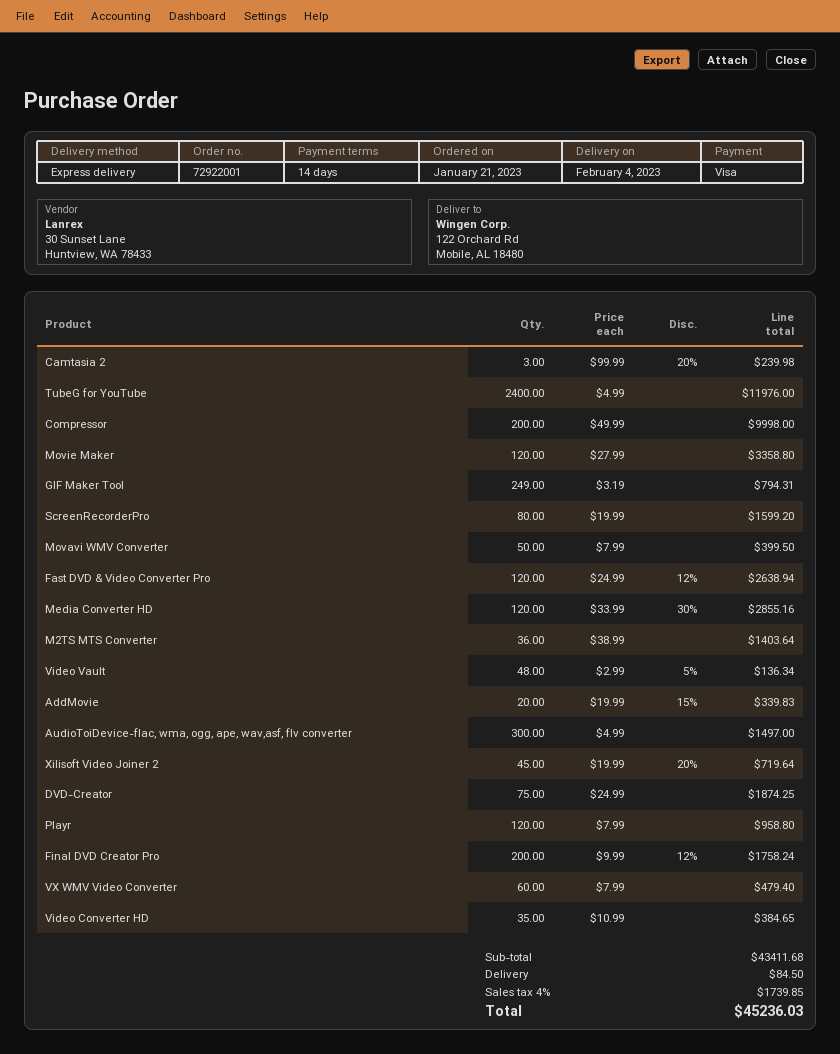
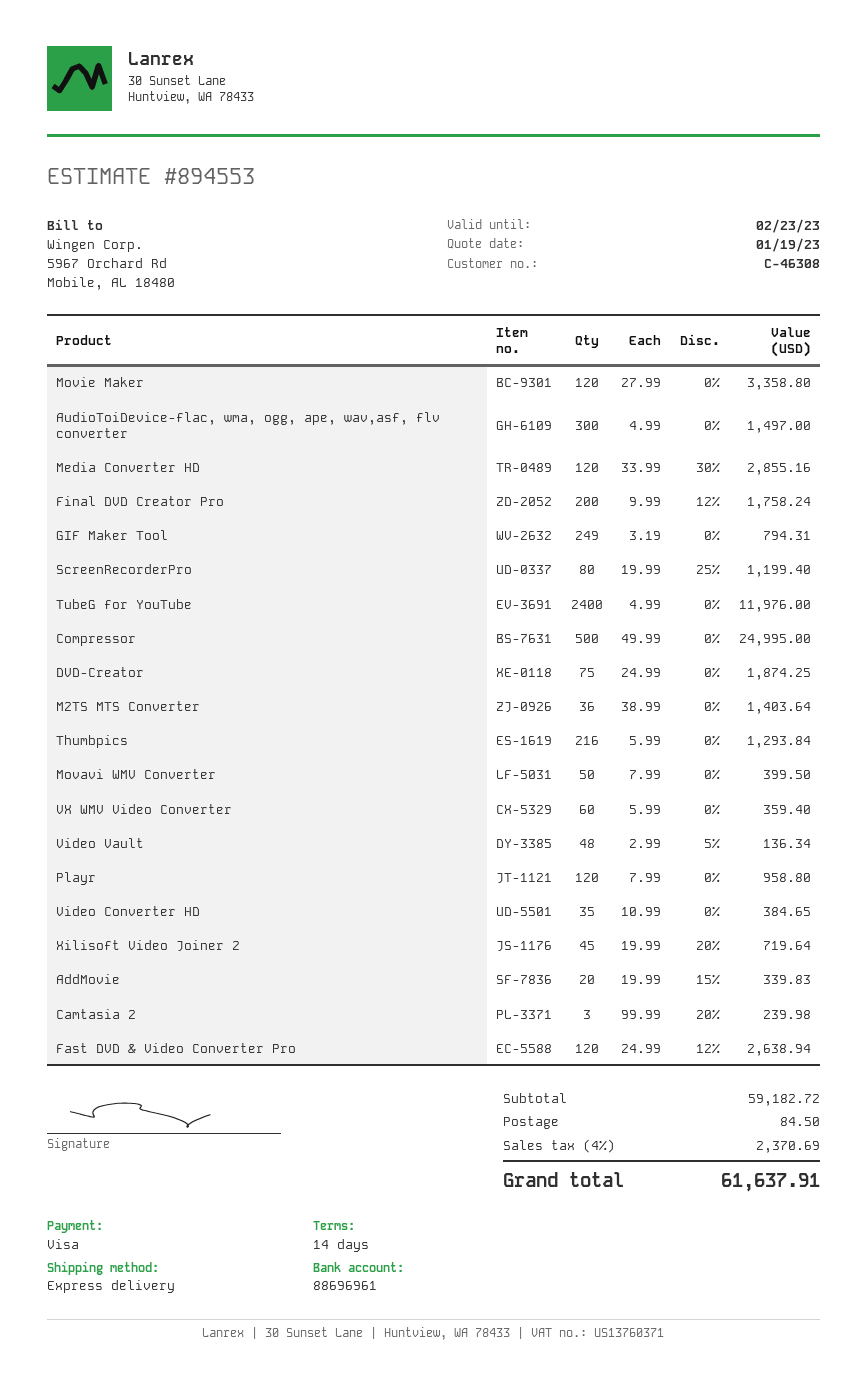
Compressor: 200 x 49.99 = 9998.00 -> 500 x 49.99 = 24995.00
ScreenRecorderPro: 80 x 19.99 = 1599.20 -> 80 x 19.99 - 25% = 1199.40
VX WMV Video Converter: 60 x 7.99 = 479.40 -> 60 x 5.99 = 359.40
Thumbpics: none -> 216 x 5.99 = 1293.84
subtotal: 43411.68 -> 59182.72
tax: 4% = 1739.85 -> 4% = 2370.69
total: 45236.03 -> 61637.91

